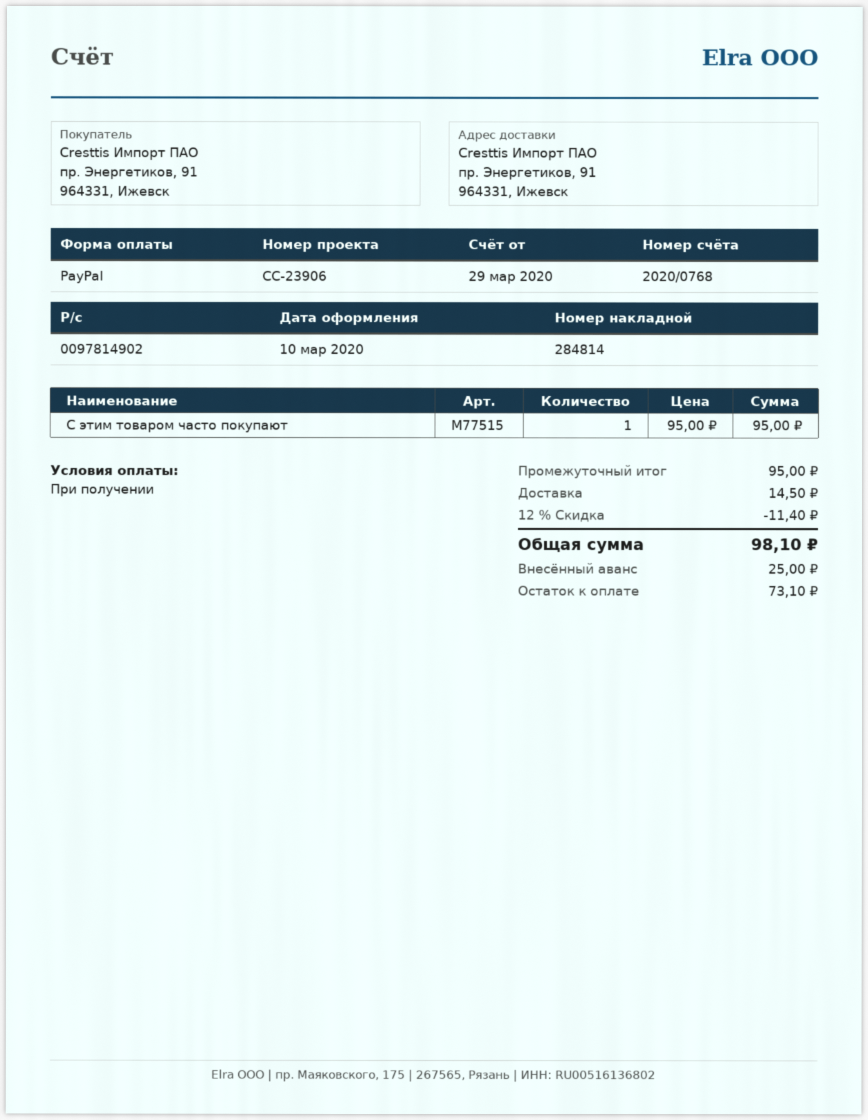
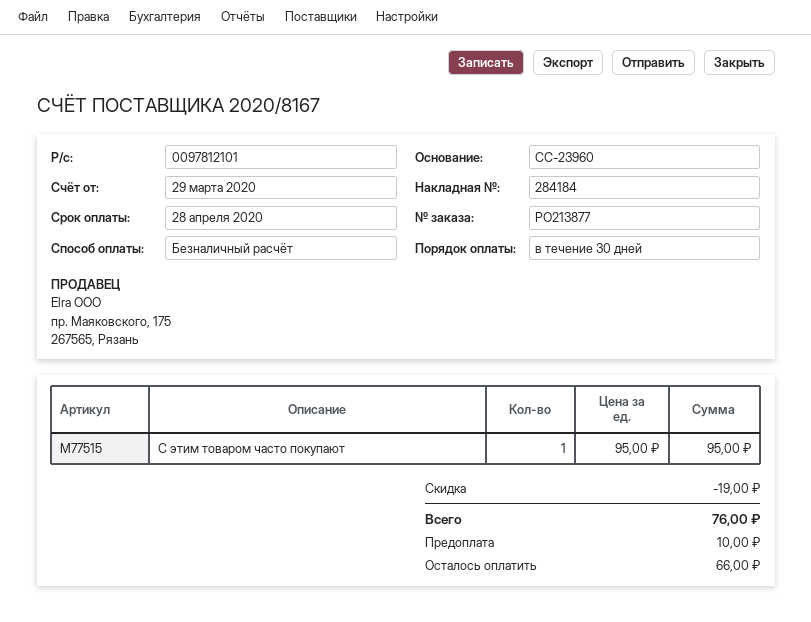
delivery note number: 284814 -> 284184
invoice number: 2020/0768 -> 2020/8167
payment terms: on receipt -> 30 days
reference: CC-23906 -> CC-23960
payment method: PayPal -> bank transfer
bank account: 0097814902 -> 0097812101
discount: 11.40 -> 19.00
shipping: 14.50 -> none
total: 98.10 -> 76.00
deposit: 25.00 -> 10.00
balance: 73.10 -> 66.00

